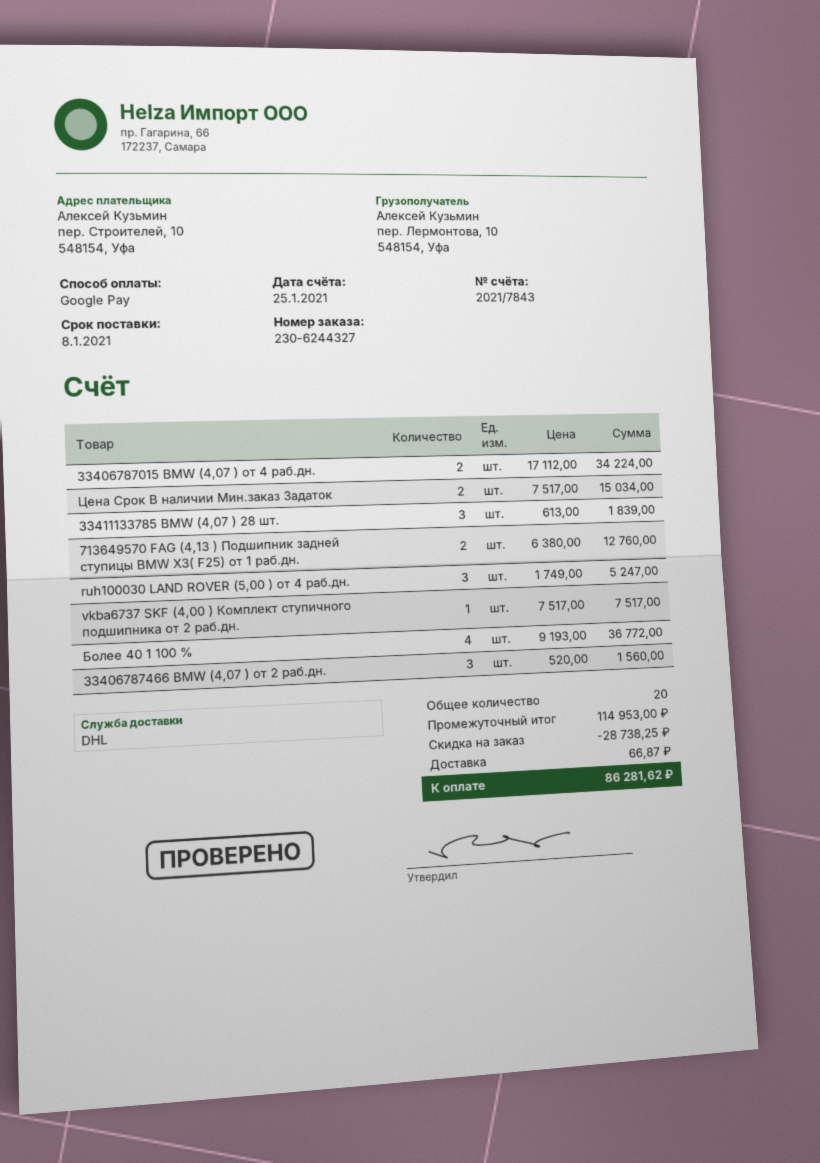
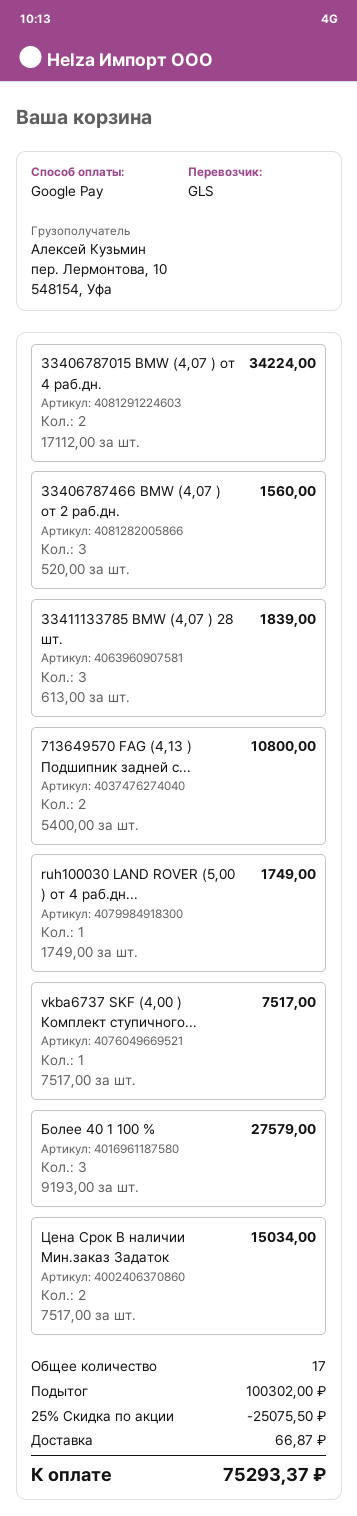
shipping method: DHL -> GLS
713649570 FAG (4,13 ) Подшипник задней ступицы BMW X3( F25) от 1 раб.дн.: 2 x 6380.00 = 12760.00 -> 2 x 5400.00 = 10800.00
ruh100030 LAND ROVER (5,00 ) от 4 раб.дн.: 3 x 1749.00 = 5247.00 -> 1 x 1749.00 = 1749.00
Более 40 1 100 %: 4 x 9193.00 = 36772.00 -> 3 x 9193.00 = 27579.00
total quantity: 20 -> 17
subtotal: 114953.00 -> 100302.00
discount: 28738.25 -> 25075.50
total: 86281.62 -> 75293.37

